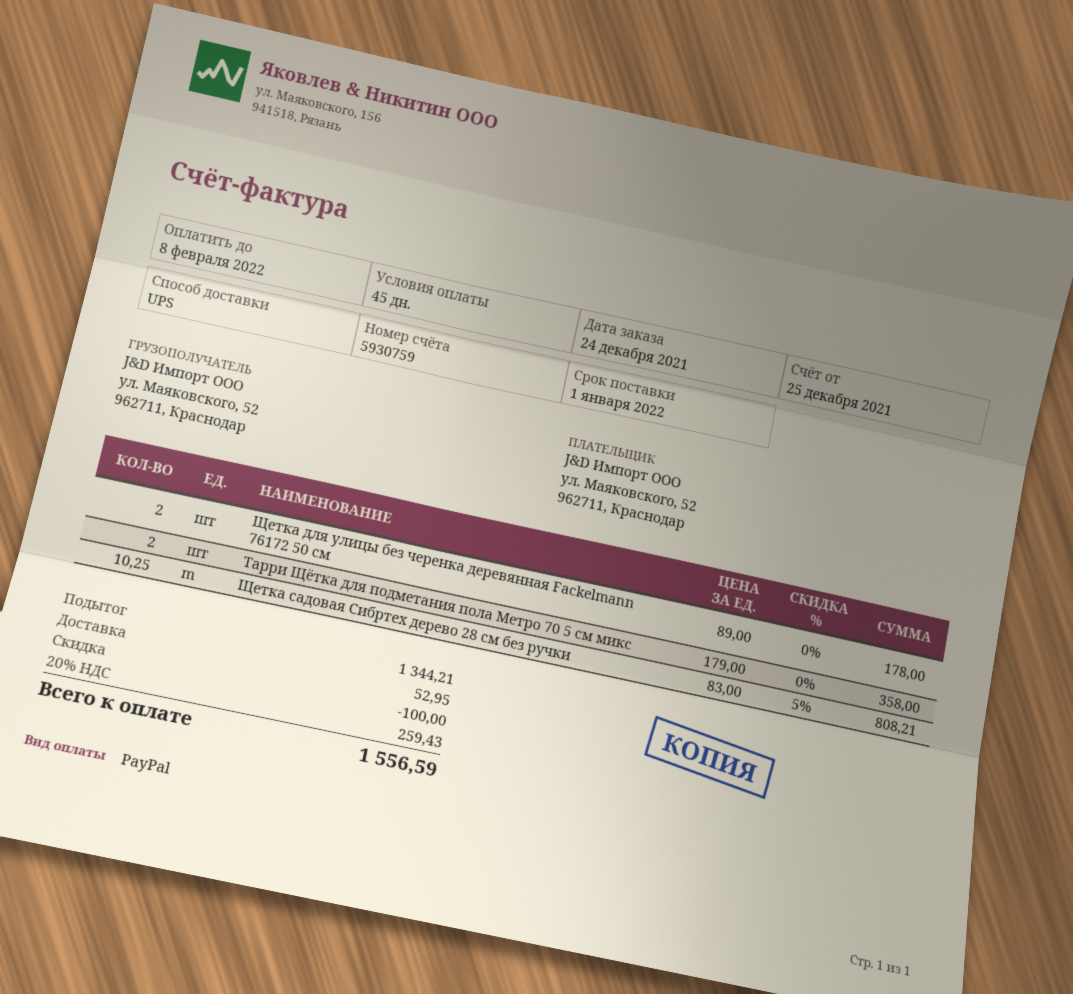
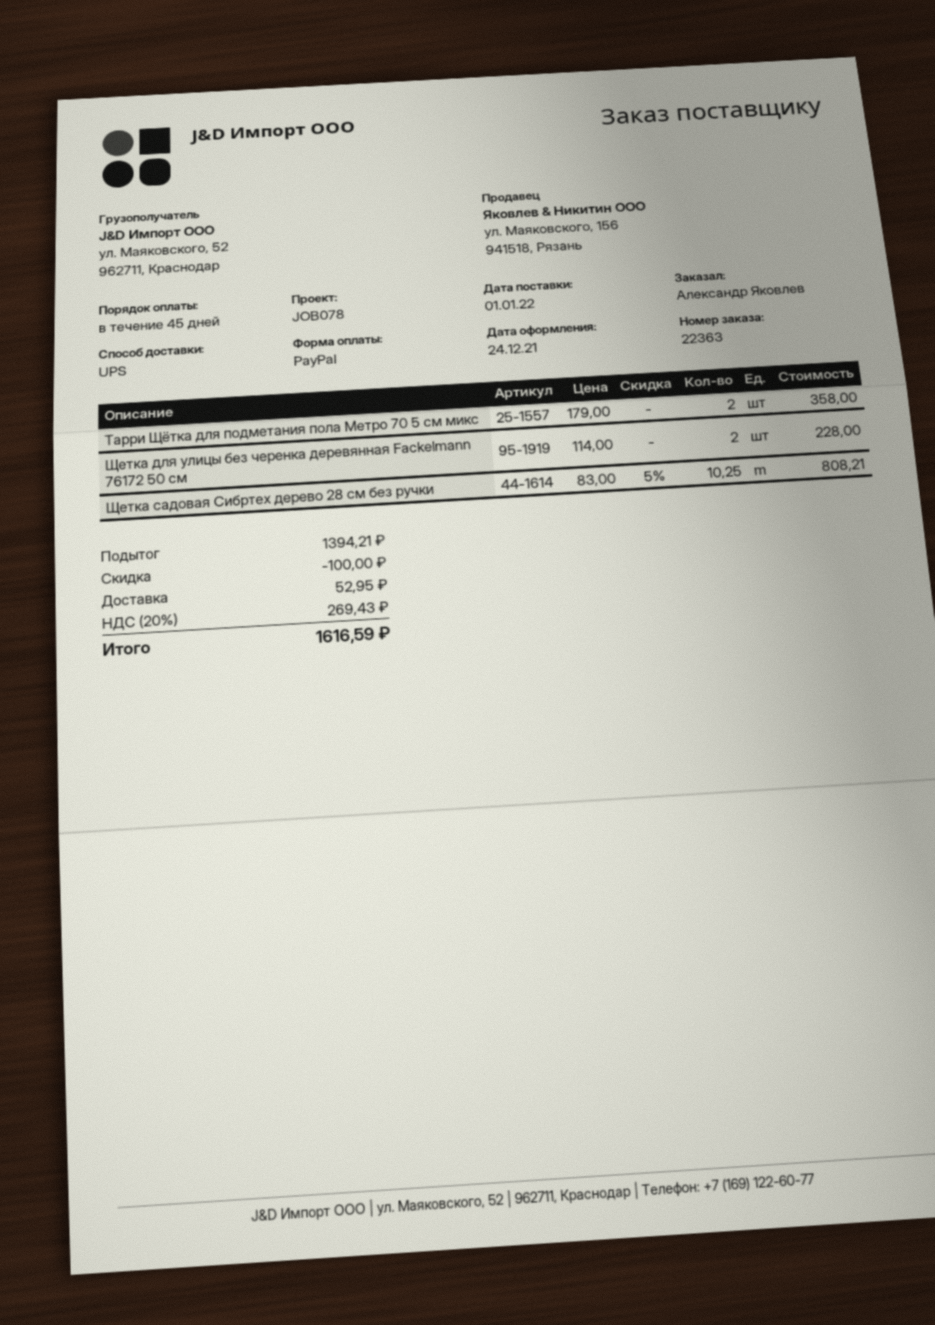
Щетка для улицы без черенка деревянная Fackelmann 76172 50 см: 2 x 89.00 = 178.00 -> 2 x 114.00 = 228.00
subtotal: 1344.21 -> 1394.21
tax: 20% = 259.43 -> 20% = 269.43
total: 1556.59 -> 1616.59

